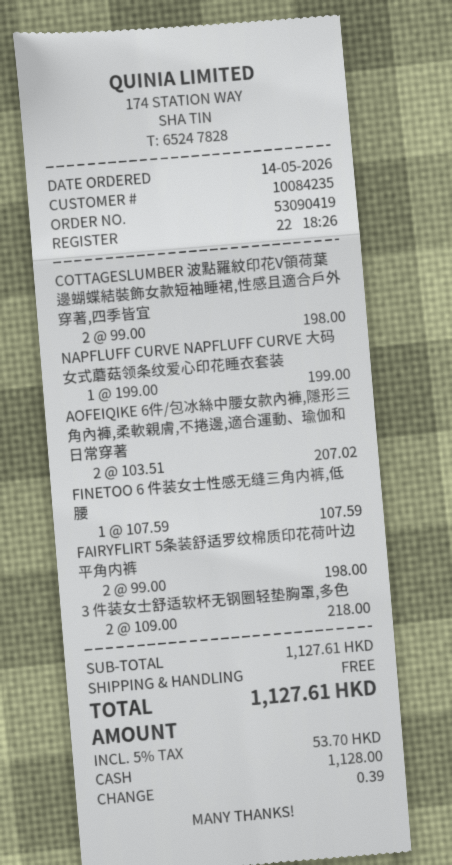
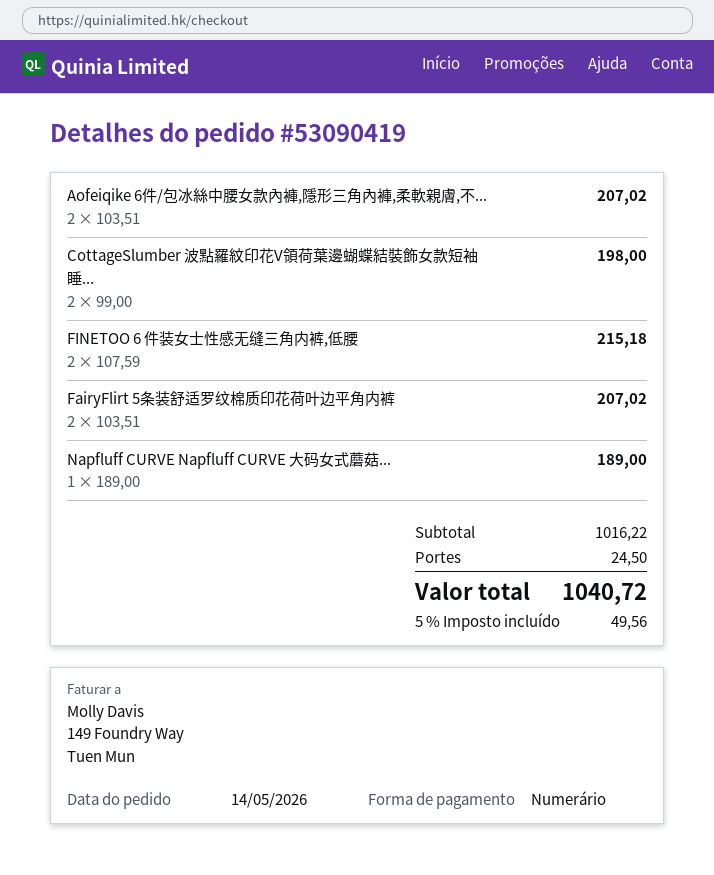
NAPFLUFF CURVE NAPFLUFF CURVE 大码女式蘑菇领条纹爱心印花睡衣套装: 1 x 199.00 = 199.00 -> 1 x 189.00 = 189.00
FINETOO 6 件装女士性感无缝三角内裤,低腰: 1 x 107.59 = 107.59 -> 2 x 107.59 = 215.18
FAIRYFLIRT 5条装舒适罗纹棉质印花荷叶边平角内裤: 2 x 99.00 = 198.00 -> 2 x 103.51 = 207.02
3 件装女士舒适软杯无钢圈轻垫胸罩,多色: 2 x 109.00 = 218.00 -> none
subtotal: 1127.61 -> 1016.22
shipping: 0.00 -> 24.50
tax: 5% = 53.70 -> 5% = 49.56
total: 1127.61 -> 1040.72

